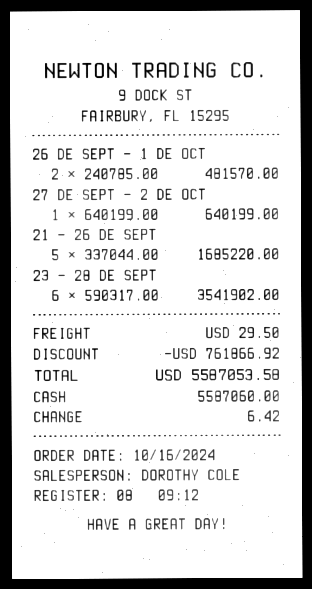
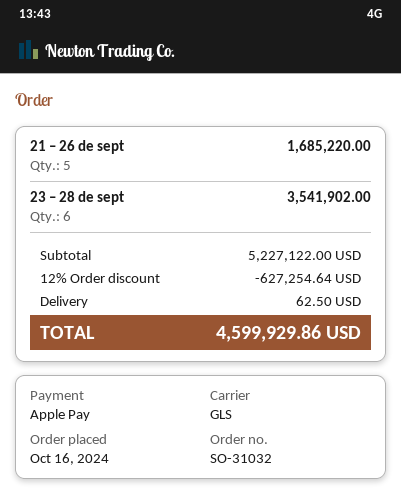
payment method: cash -> Apple Pay
26 DE SEPT – 1 DE OCT: 2 for 481570.00 -> none
27 DE SEPT – 2 DE OCT: 1 for 640199.00 -> none
discount: 761866.92 -> 627254.64
shipping: 29.50 -> 62.50
total: 5587053.58 -> 4599929.86

